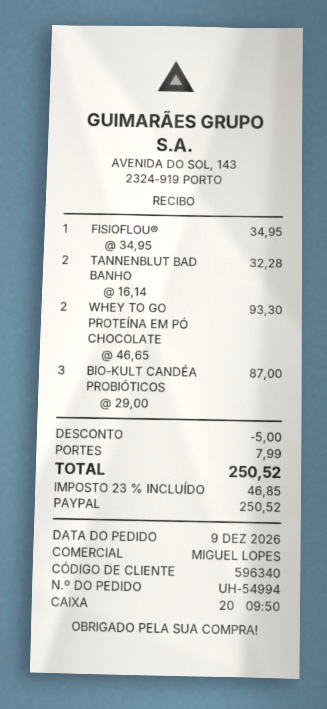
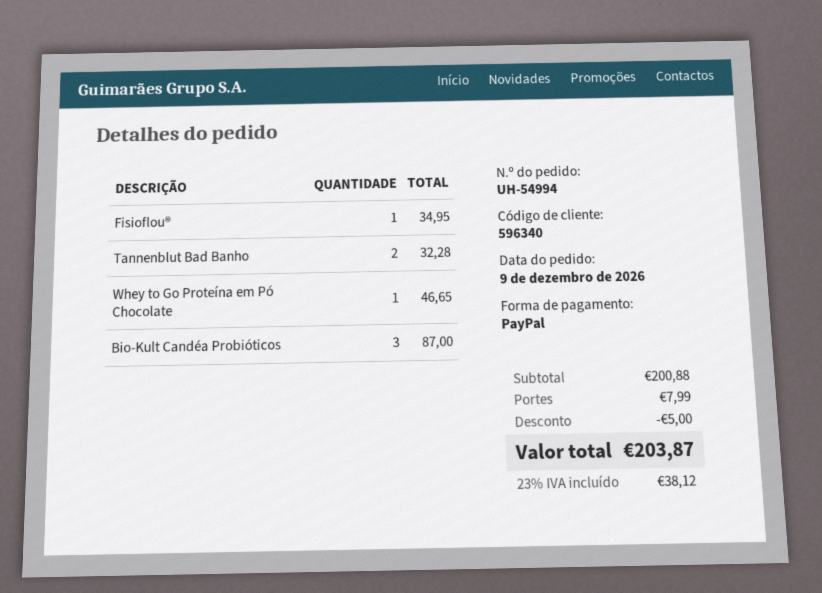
WHEY TO GO PROTEÍNA EM PÓ CHOCOLATE: 2 for 93.30 -> 1 for 46.65
tax: 23% = 46.85 -> 23% = 38.12
total: 250.52 -> 203.87

